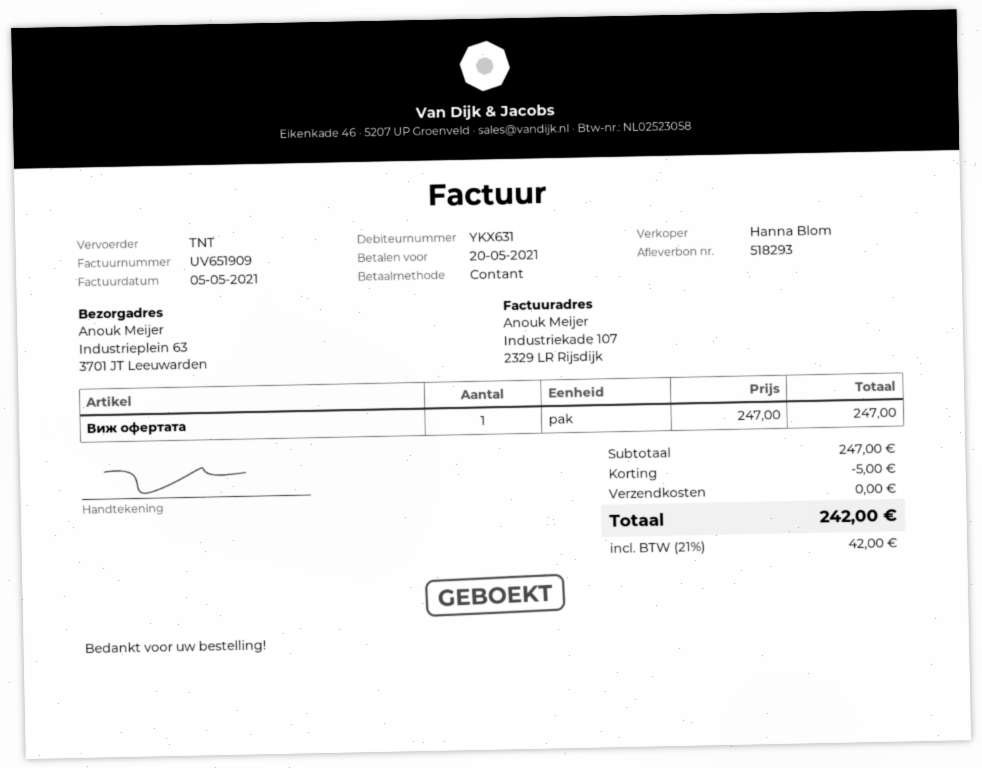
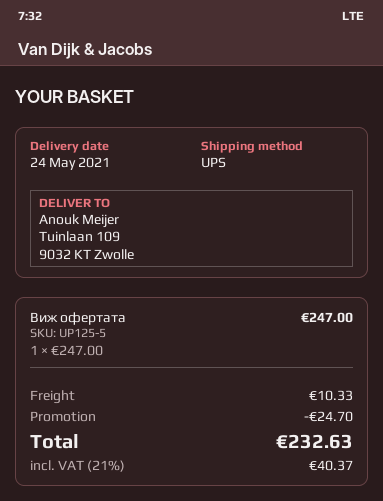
shipping method: TNT -> UPS
ship to: Industrieplein 63, 3701 JT Leeuwarden -> Tuinlaan 109, 9032 KT Zwolle
discount: 5.00 -> 24.70
shipping: 0.00 -> 10.33
tax: 21% = 42.00 -> 21% = 40.37
total: 242.00 -> 232.63

